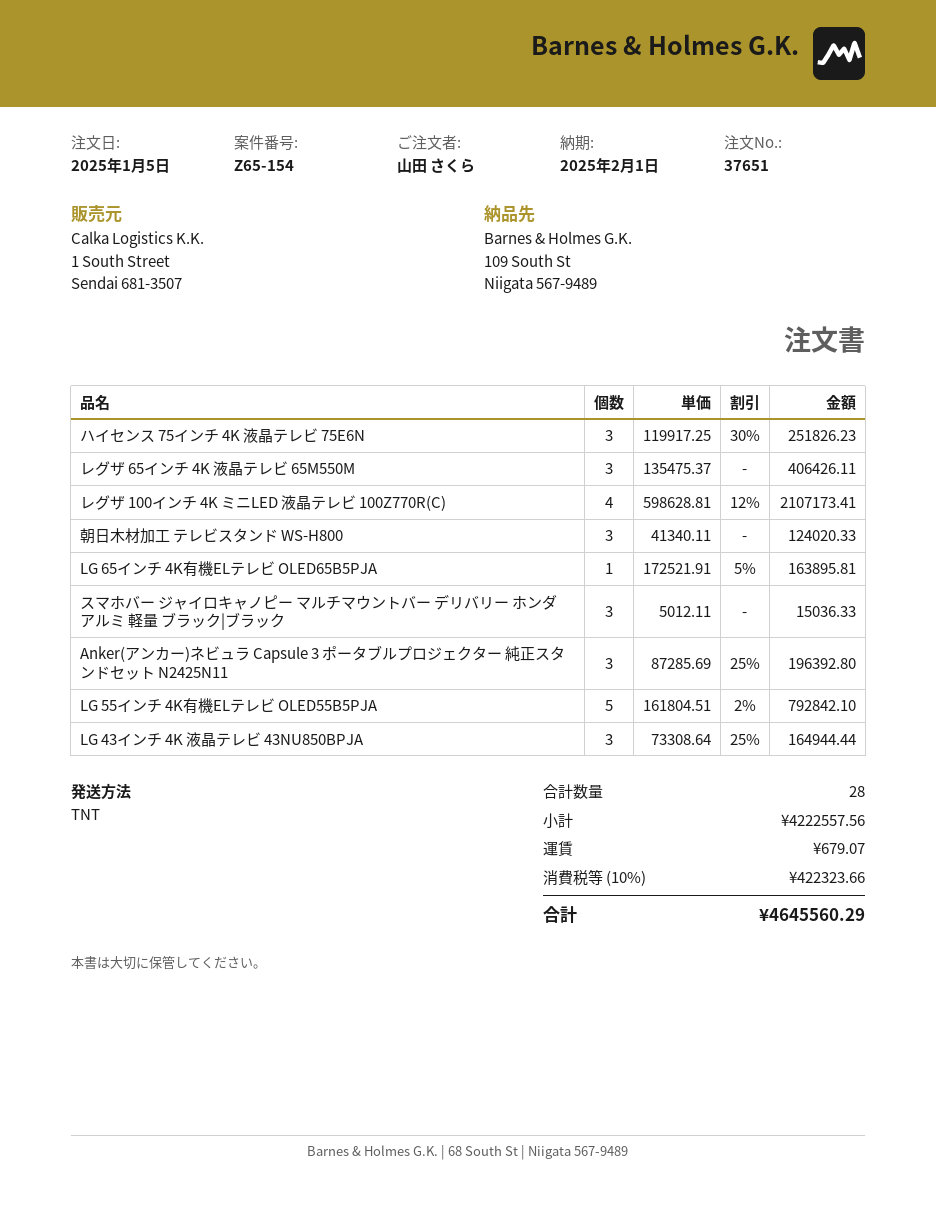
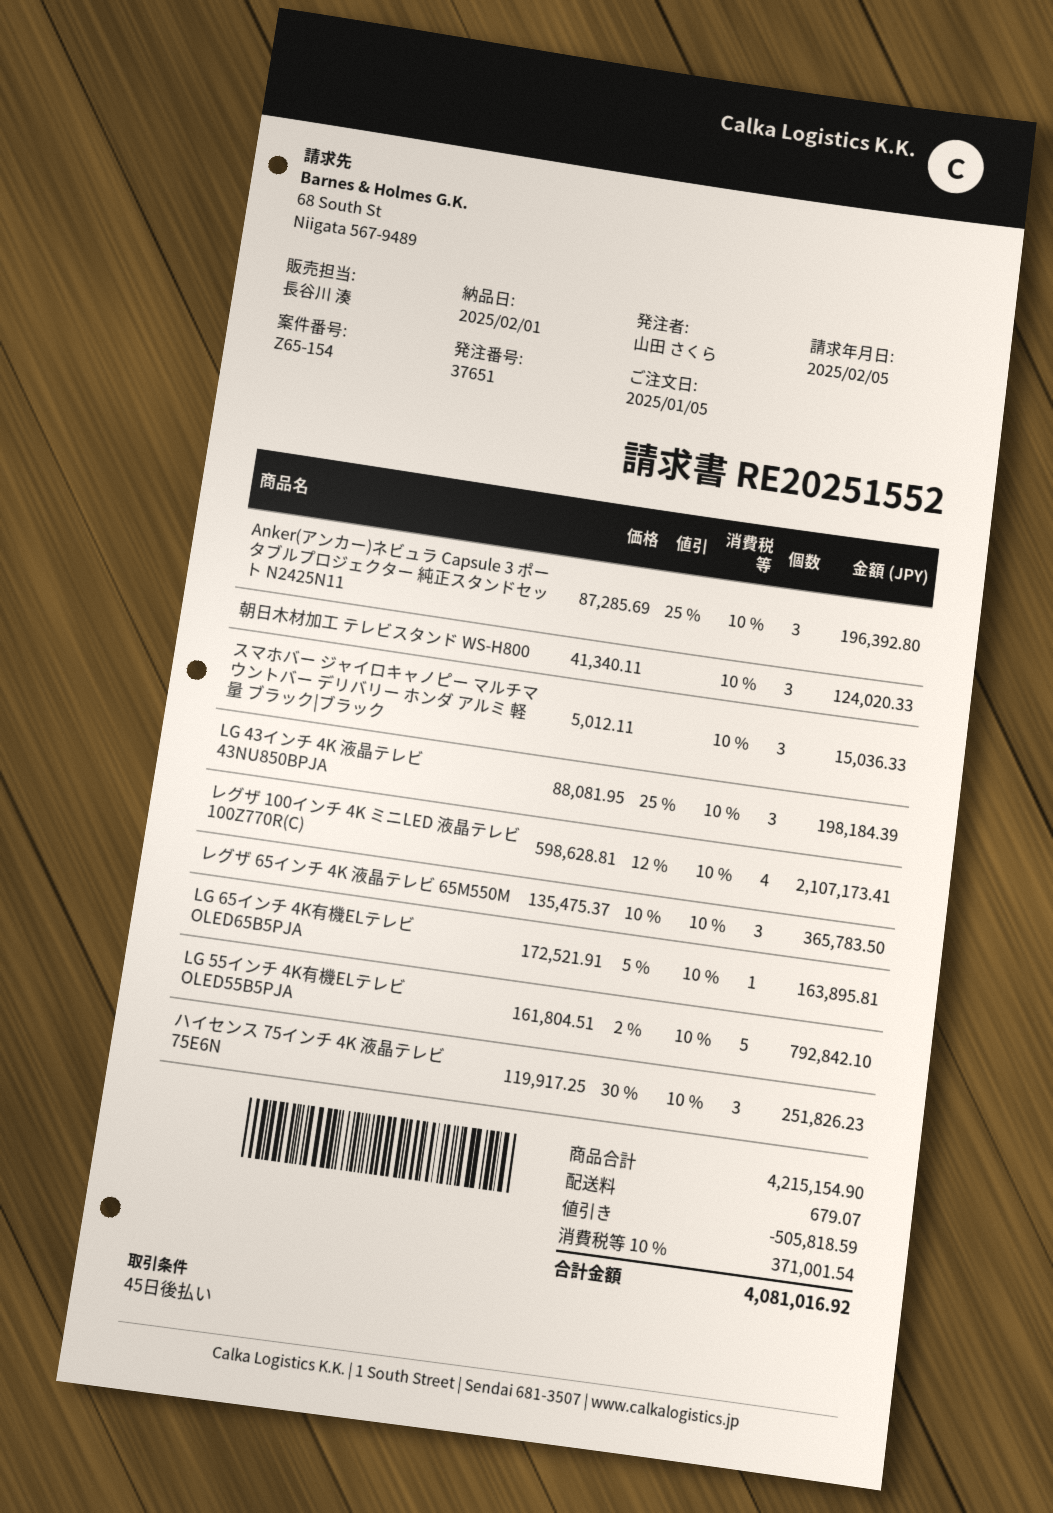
レグザ 65インチ 4K 液晶テレビ 65M550M: 3 x 135475.37 = 406426.11 -> 3 x 135475.37 - 10% = 365783.50
LG 43インチ 4K 液晶テレビ 43NU850BPJA: 3 x 73308.64 - 25% = 164944.44 -> 3 x 88081.95 - 25% = 198184.39
subtotal: 4222557.56 -> 4215154.90
discount: none -> 505818.59
tax: 10% = 422323.66 -> 10% = 371001.54
total: 4645560.29 -> 4081016.92

